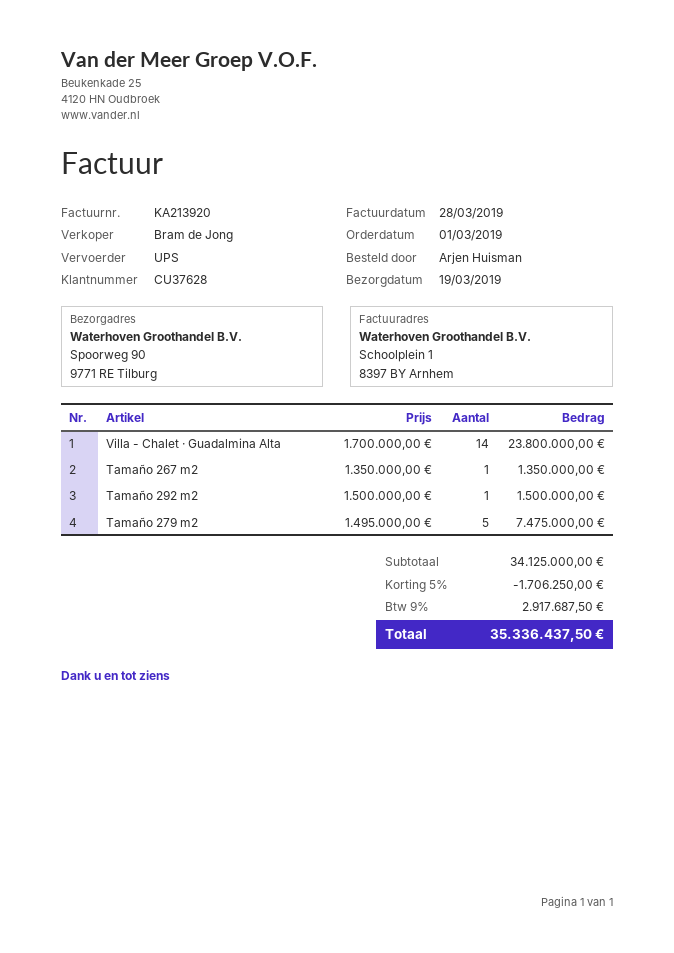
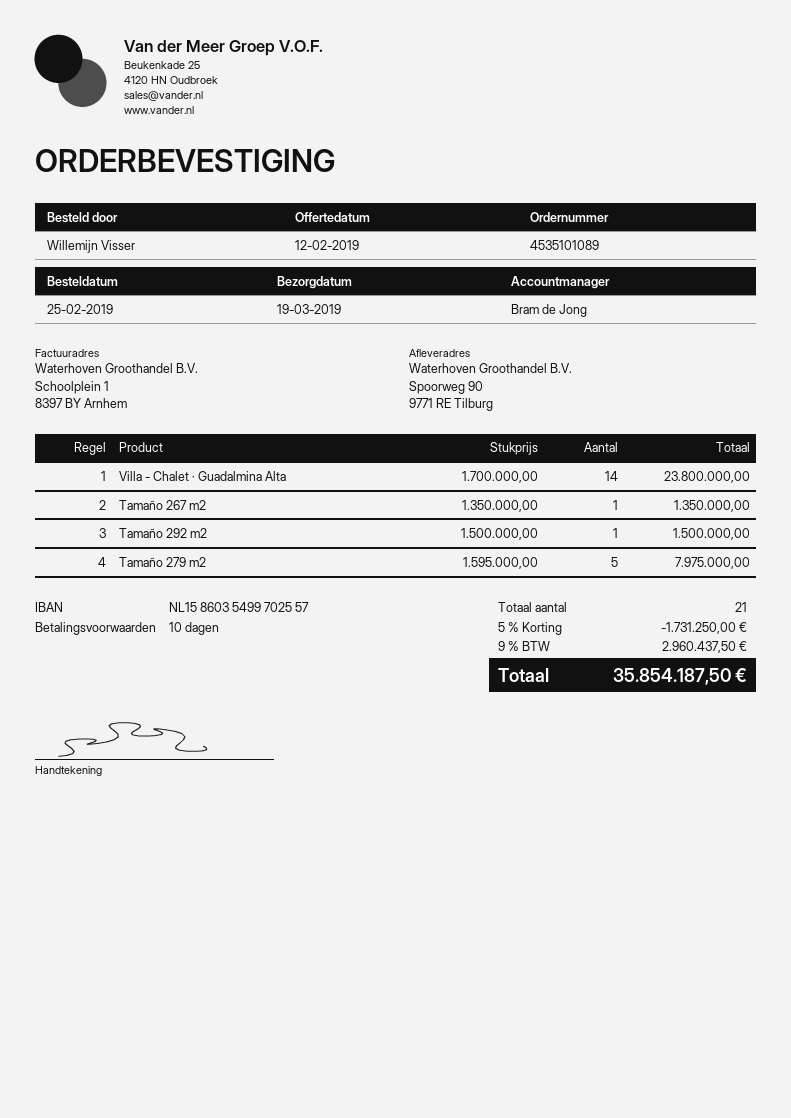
order date: 2019-03-01 -> 2019-02-25
ordered by: Arjen Huisman -> Willemijn Visser
Tamaño 279 m2: 5 x 1495000.00 = 7475000.00 -> 5 x 1595000.00 = 7975000.00
discount: 5% = 1706250.00 -> 5% = 1731250.00
tax: 9% = 2917687.50 -> 9% = 2960437.50
total: 35336437.50 -> 35854187.50

